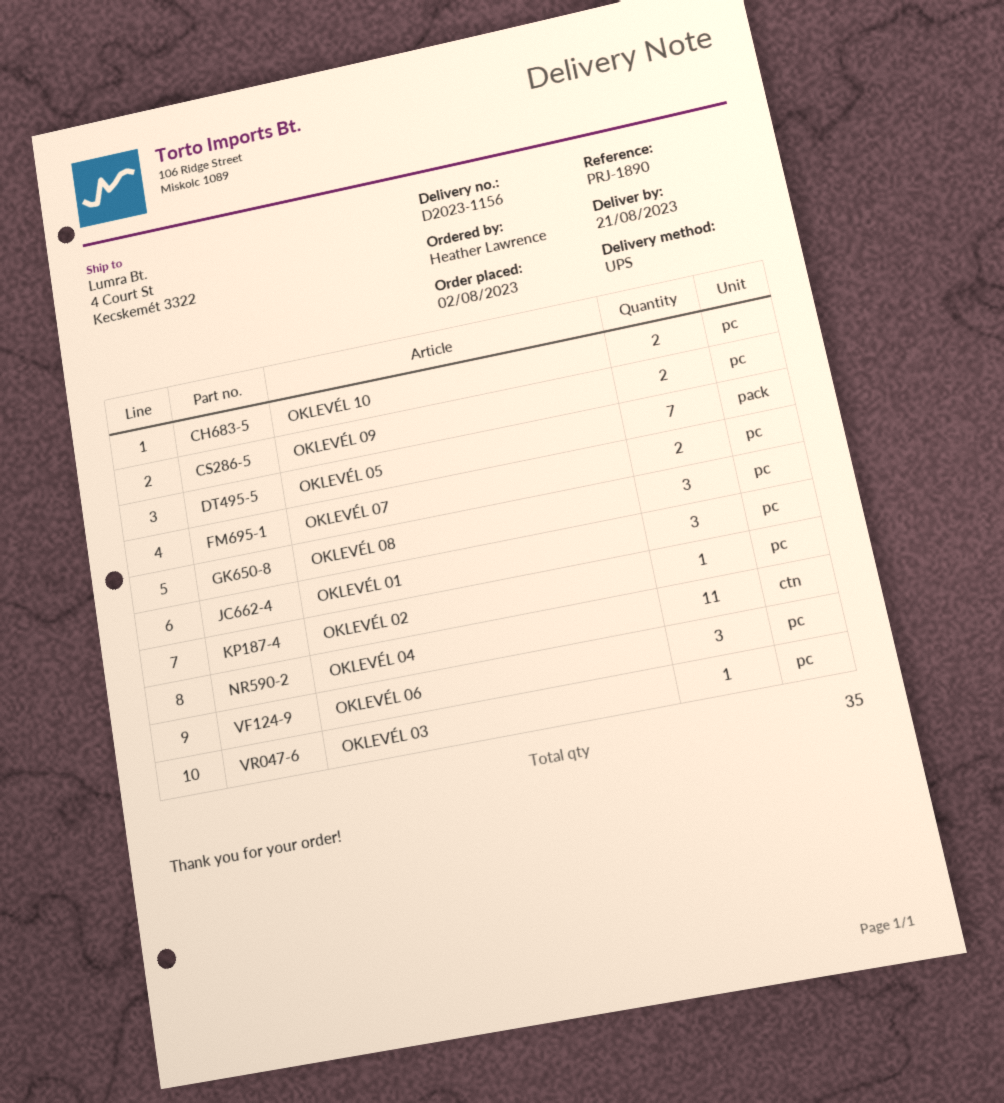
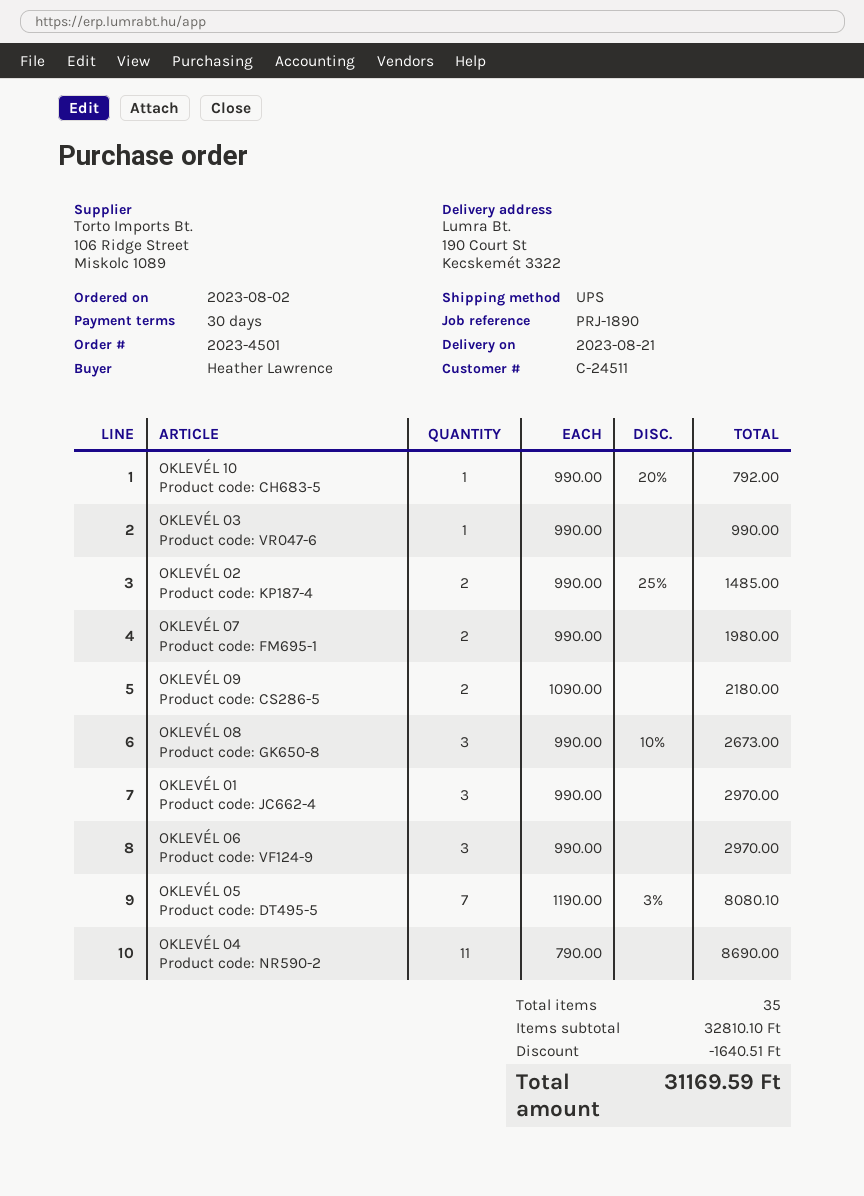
ship to: 4 Court St, Kecskemét 3322 -> 190 Court St, Kecskemét 3322
OKLEVÉL 10: 2 -> 1
OKLEVÉL 02: 1 -> 2

